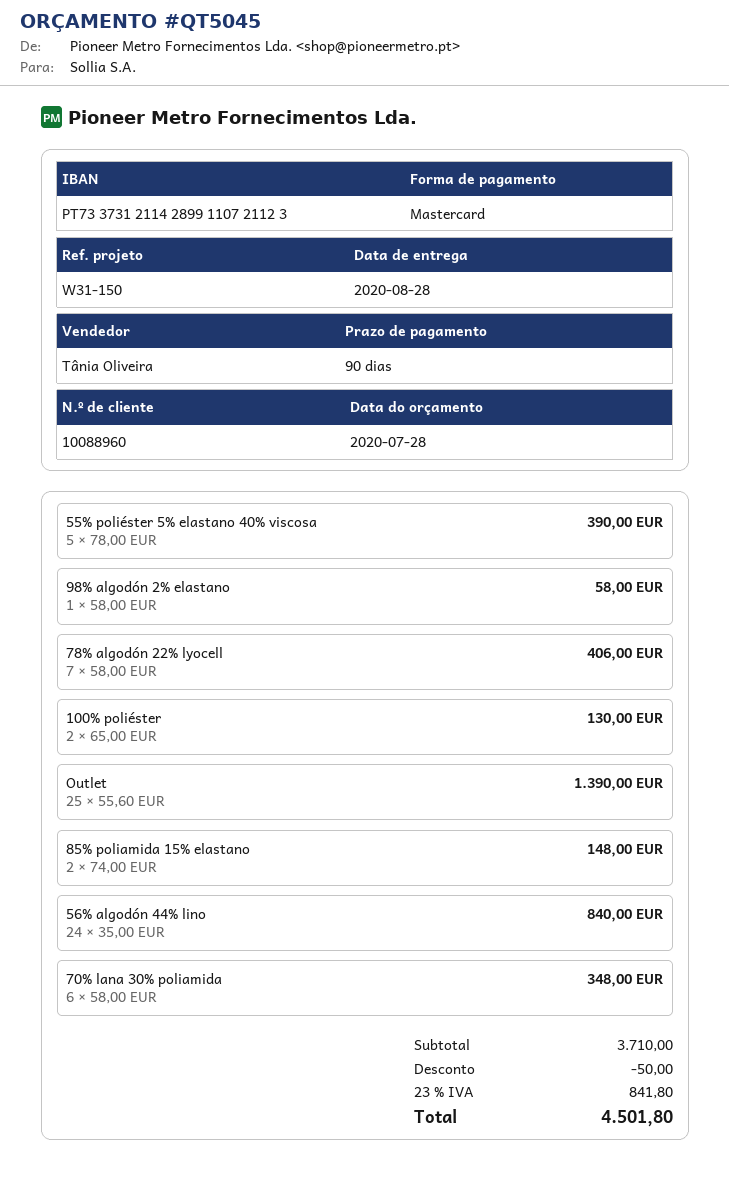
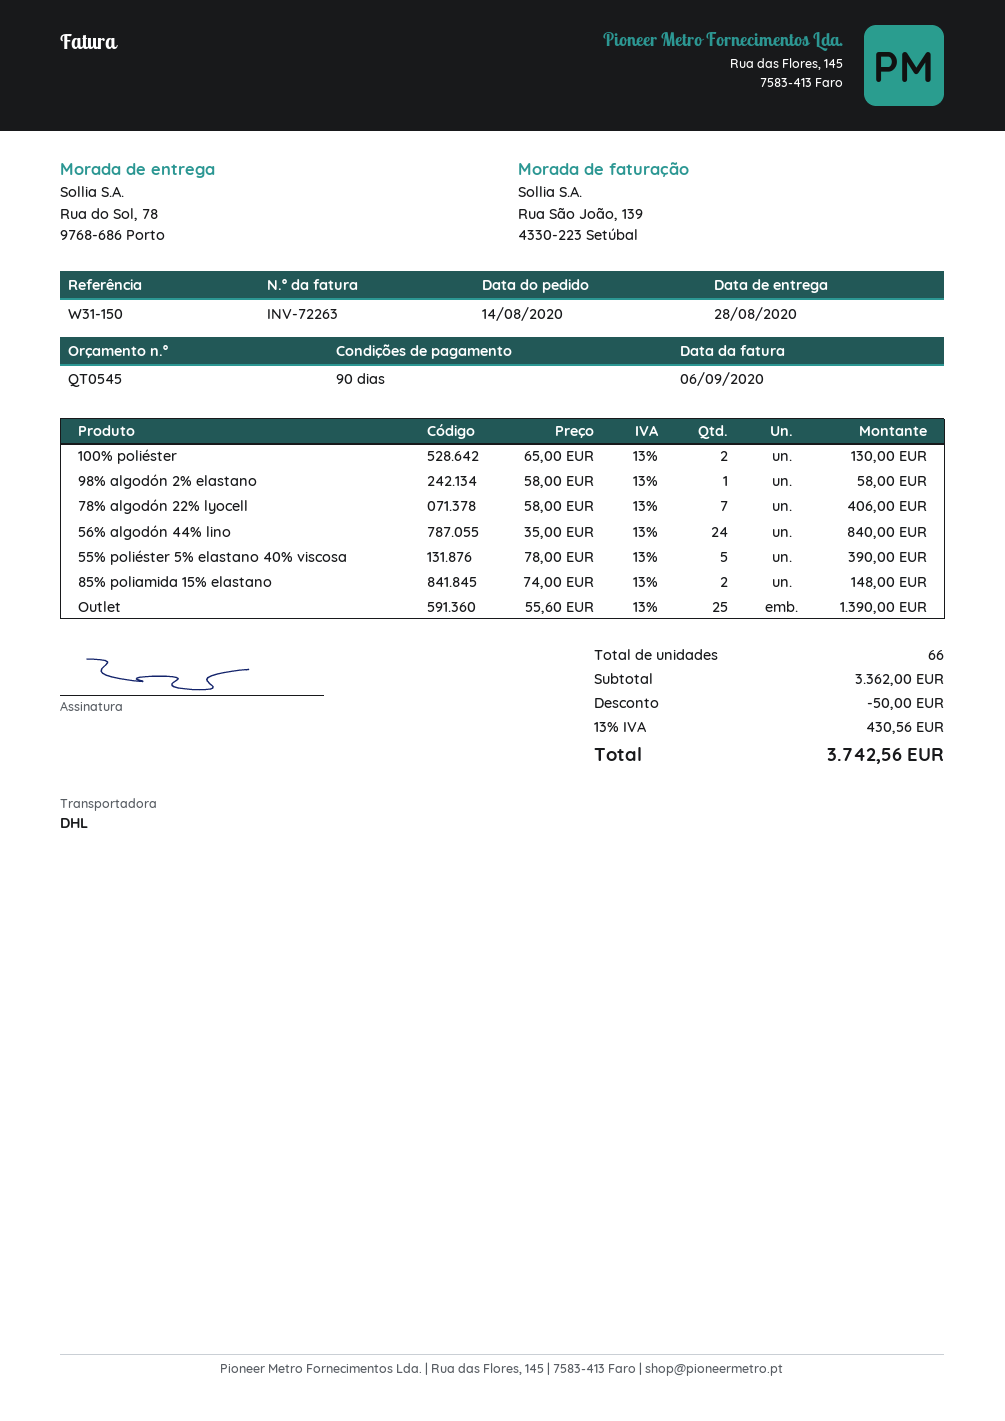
quote number: QT5045 -> QT0545
70% lana 30% poliamida: 6 x 58.00 = 348.00 -> none
subtotal: 3710.00 -> 3362.00
tax: 23% = 841.80 -> 13% = 430.56
total: 4501.80 -> 3742.56

